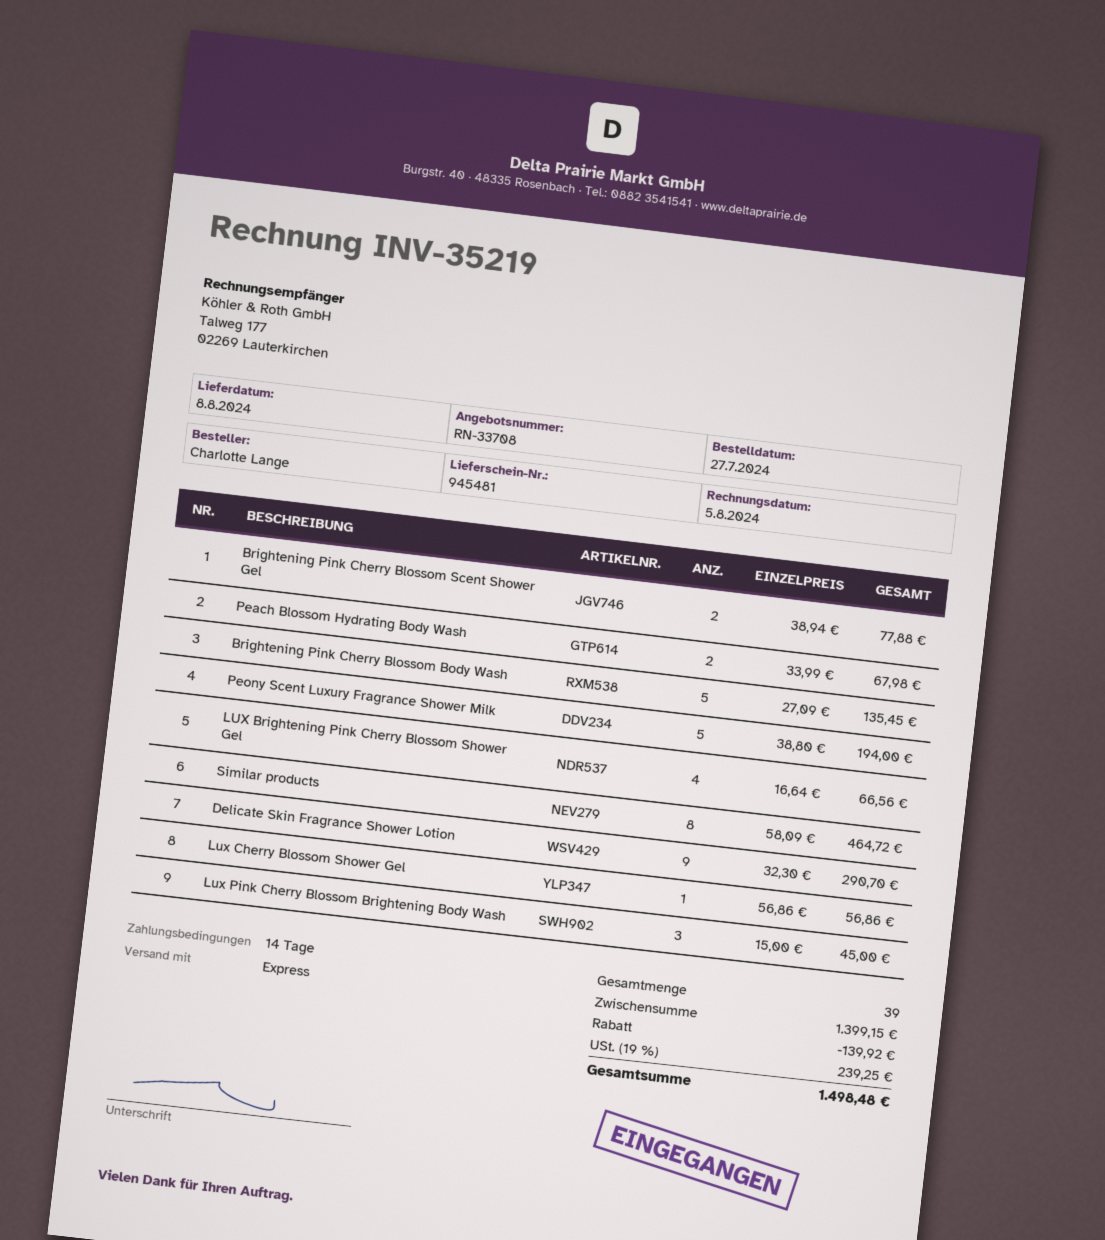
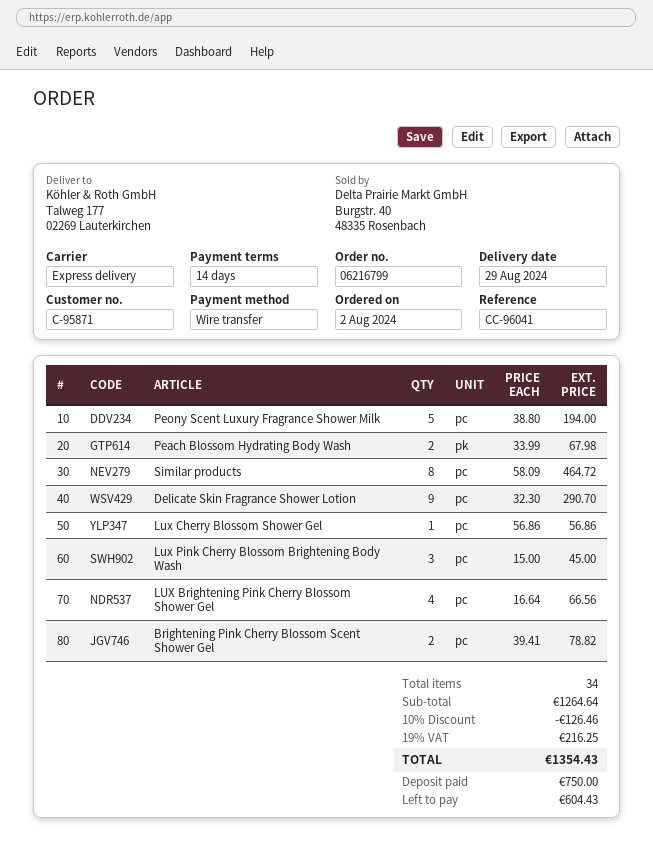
order date: 2024-07-27 -> 2024-08-02
delivery date: 2024-08-08 -> 2024-08-29
Brightening Pink Cherry Blossom Scent Shower Gel: 2 x 38.94 = 77.88 -> 2 x 39.41 = 78.82
Brightening Pink Cherry Blossom Body Wash: 5 x 27.09 = 135.45 -> none
total quantity: 39 -> 34
subtotal: 1399.15 -> 1264.64
discount: 139.92 -> 126.46
tax: 19% = 239.25 -> 19% = 216.25
total: 1498.48 -> 1354.43

